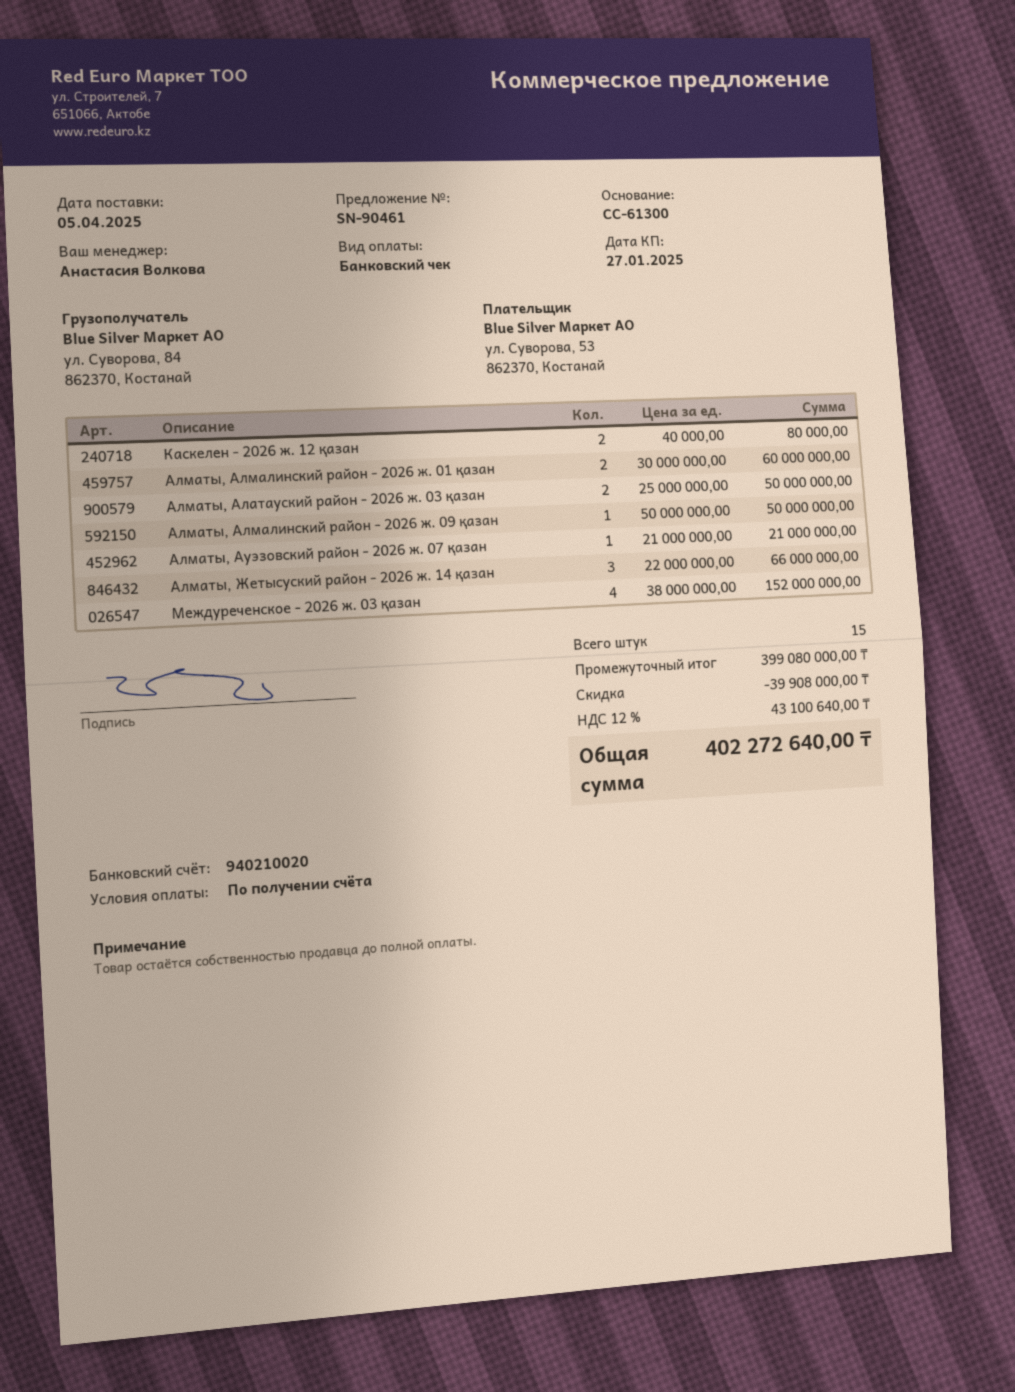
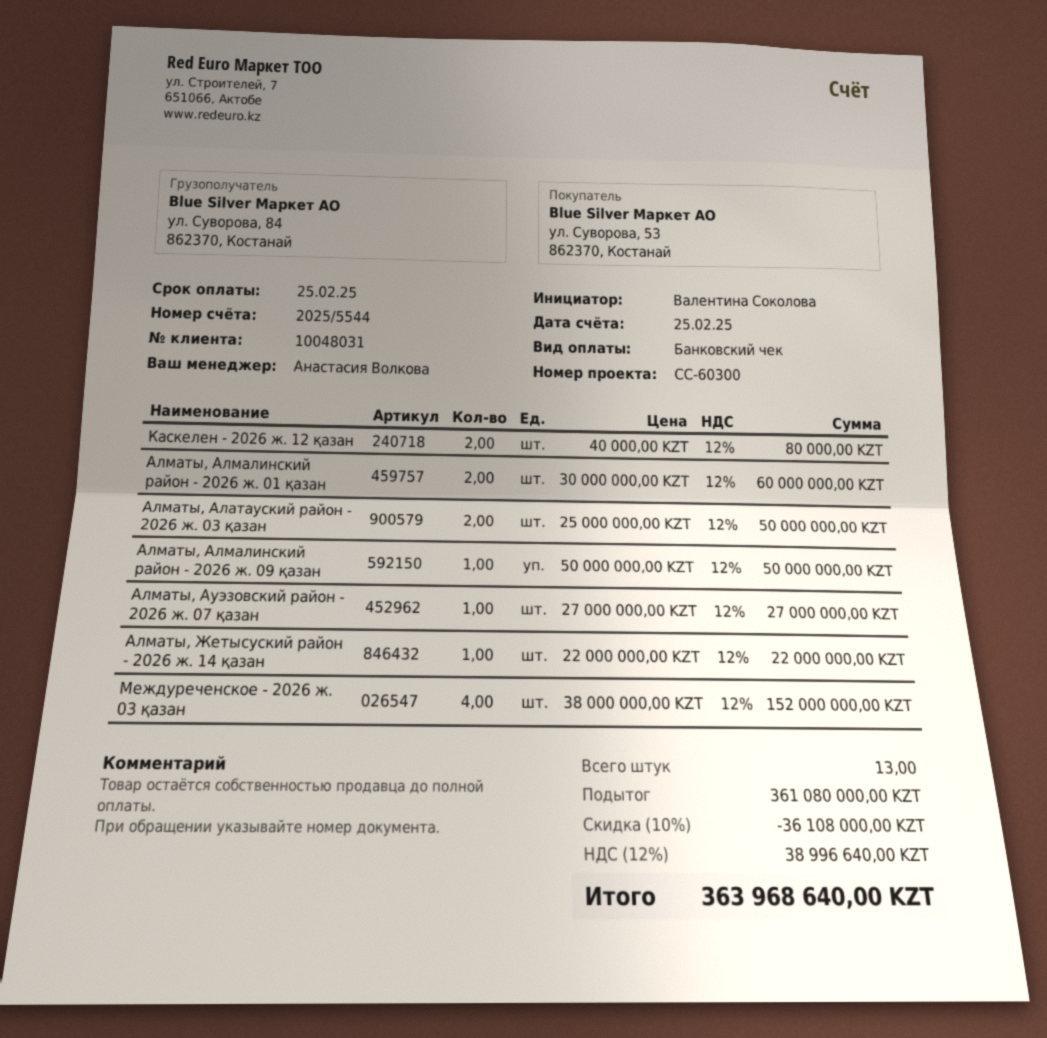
reference: CC-61300 -> CC-60300
Алматы, Ауэзовский район - 2026 ж. 07 қазан: 1 x 21000000.00 = 21000000.00 -> 1 x 27000000.00 = 27000000.00
Алматы, Жетысуский район - 2026 ж. 14 қазан: 3 x 22000000.00 = 66000000.00 -> 1 x 22000000.00 = 22000000.00
total quantity: 15 -> 13
subtotal: 399080000.00 -> 361080000.00
discount: 39908000.00 -> 36108000.00
tax: 12% = 43100640.00 -> 12% = 38996640.00
total: 402272640.00 -> 363968640.00

